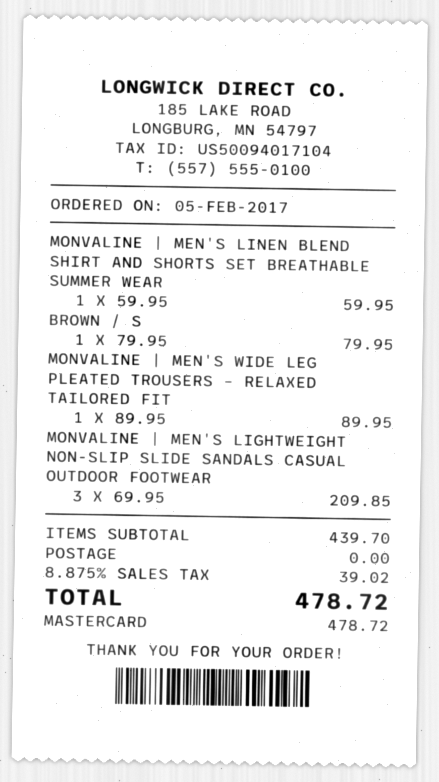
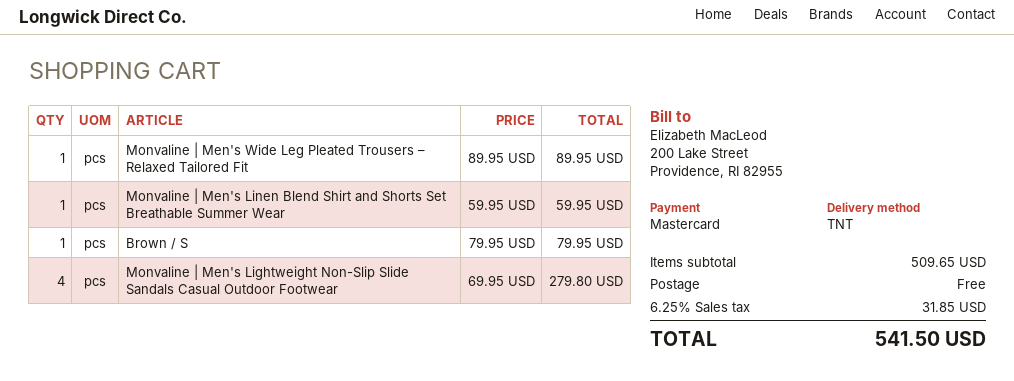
MONVALINE | MEN'S LIGHTWEIGHT NON-SLIP SLIDE SANDALS CASUAL OUTDOOR FOOTWEAR: 3 x 69.95 = 209.85 -> 4 x 69.95 = 279.80
subtotal: 439.70 -> 509.65
tax: 8.875% = 39.02 -> 6.25% = 31.85
total: 478.72 -> 541.50

